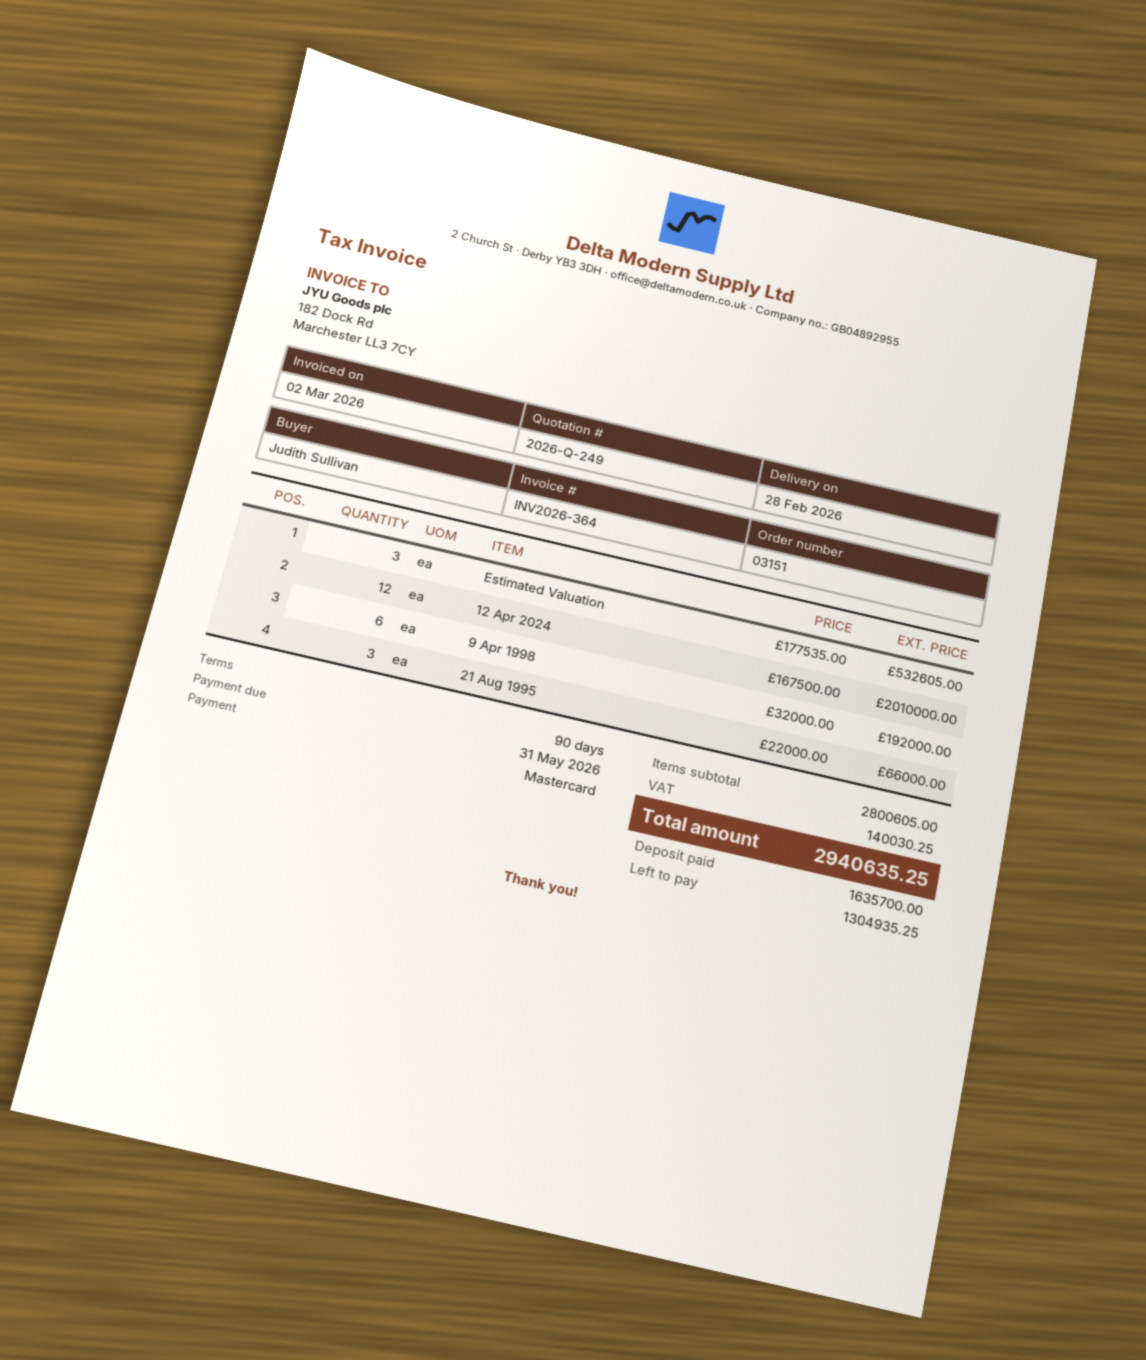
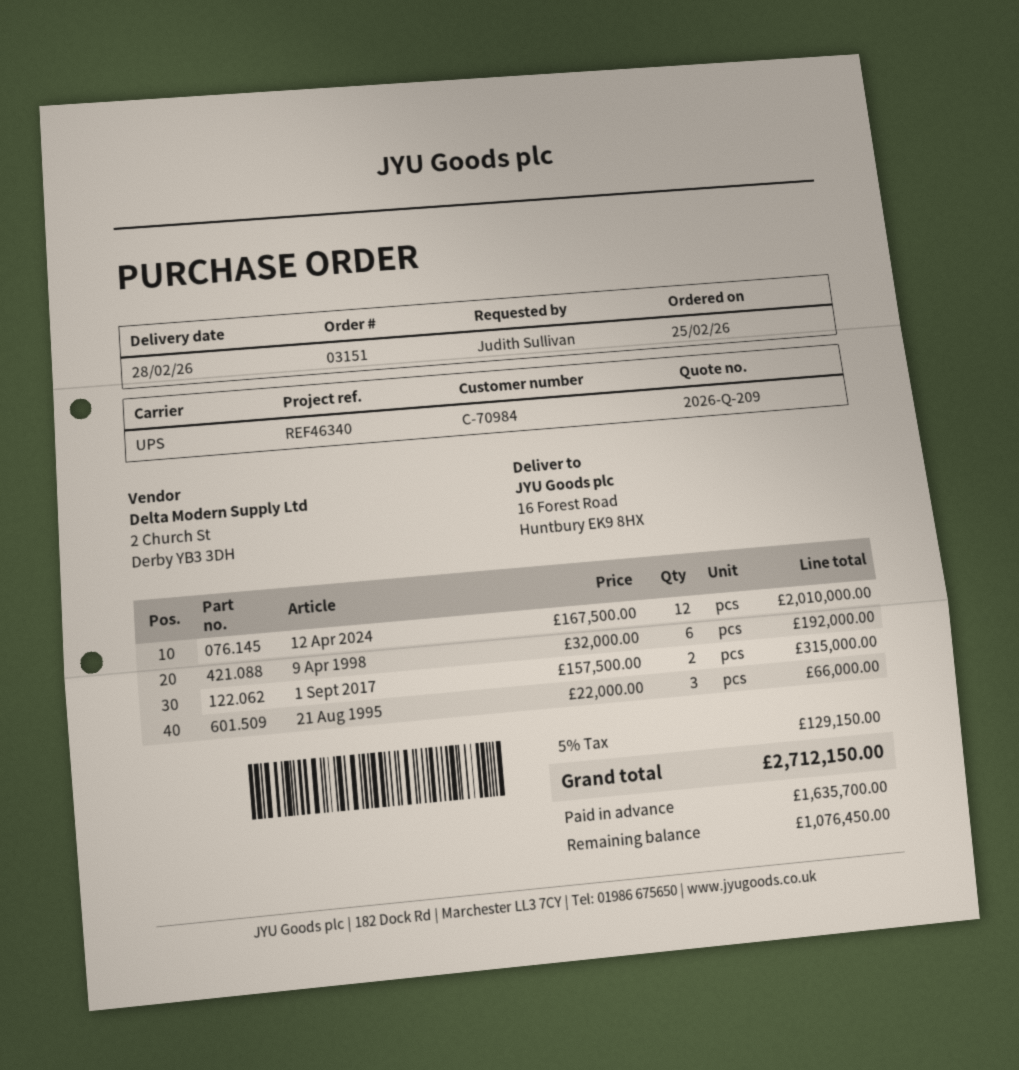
quote number: 2026-Q-249 -> 2026-Q-209
Estimated Valuation: 3 x 177535.00 = 532605.00 -> none
1 Sept 2017: none -> 2 x 157500.00 = 315000.00
tax: 140030.25 -> 129150.00
total: 2940635.25 -> 2712150.00
balance: 1304935.25 -> 1076450.00

